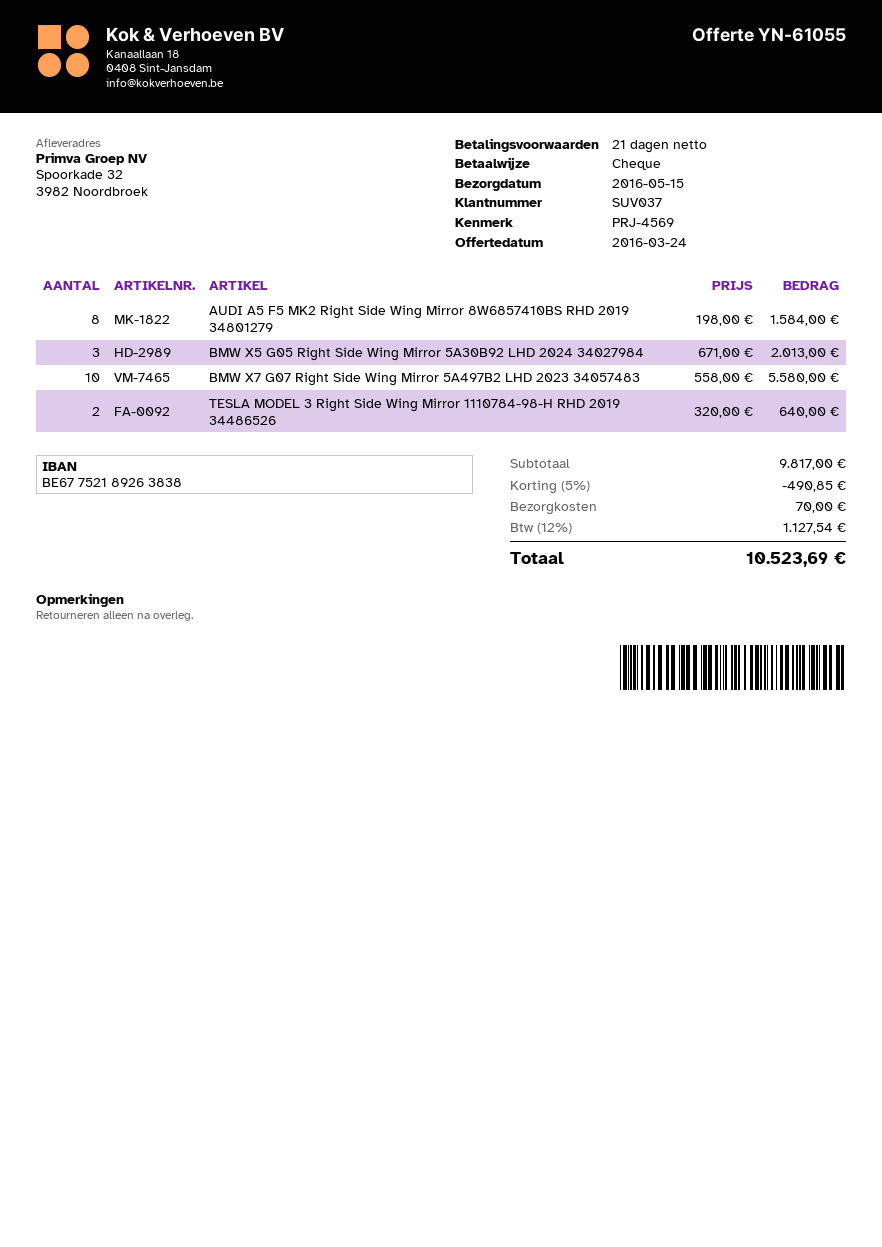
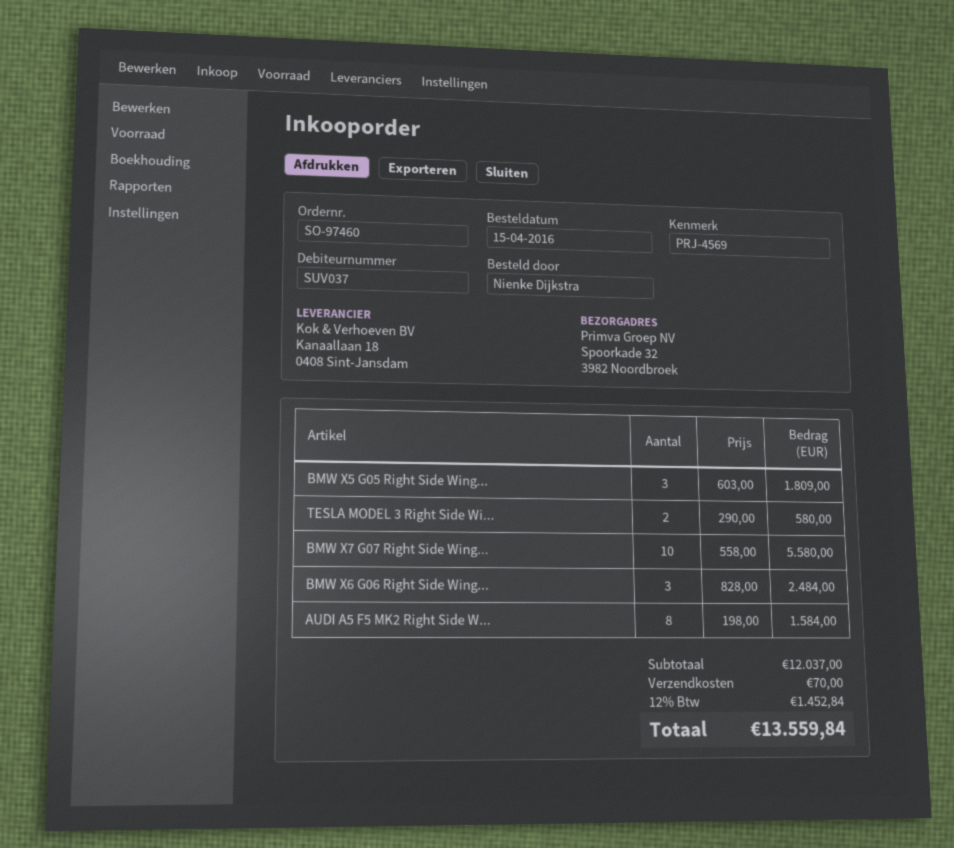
BMW X5 G05 Right Side Wing Mirror 5A30B92 LHD 2024 34027984: 3 x 671.00 = 2013.00 -> 3 x 603.00 = 1809.00
TESLA MODEL 3 Right Side Wing Mirror 1110784-98-H RHD 2019 34486526: 2 x 320.00 = 640.00 -> 2 x 290.00 = 580.00
BMW X6 G06 Right Side Wing...: none -> 3 x 828.00 = 2484.00
subtotal: 9817.00 -> 12037.00
discount: 5% = 490.85 -> none
tax: 12% = 1127.54 -> 12% = 1452.84
total: 10523.69 -> 13559.84

